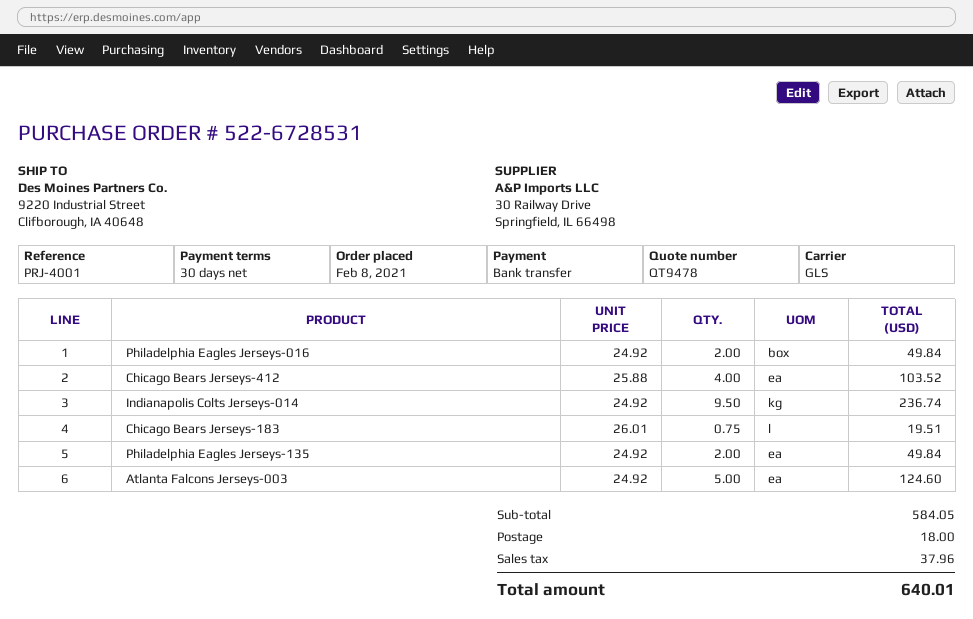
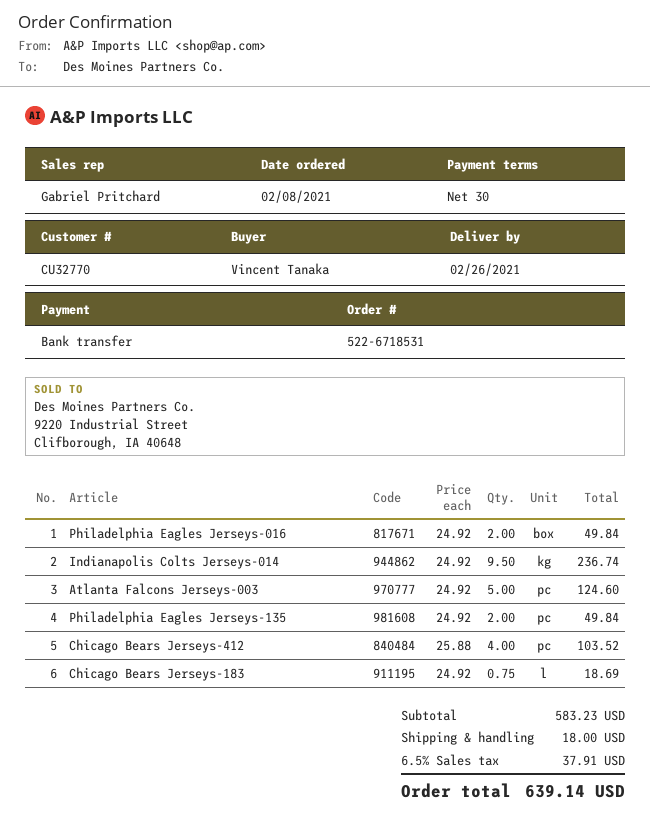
order number: 522-6728531 -> 522-6718531
Chicago Bears Jerseys-183: 0.75 x 26.01 = 19.51 -> 0.75 x 24.92 = 18.69
subtotal: 584.05 -> 583.23
tax: 37.96 -> 37.91
total: 640.01 -> 639.14

